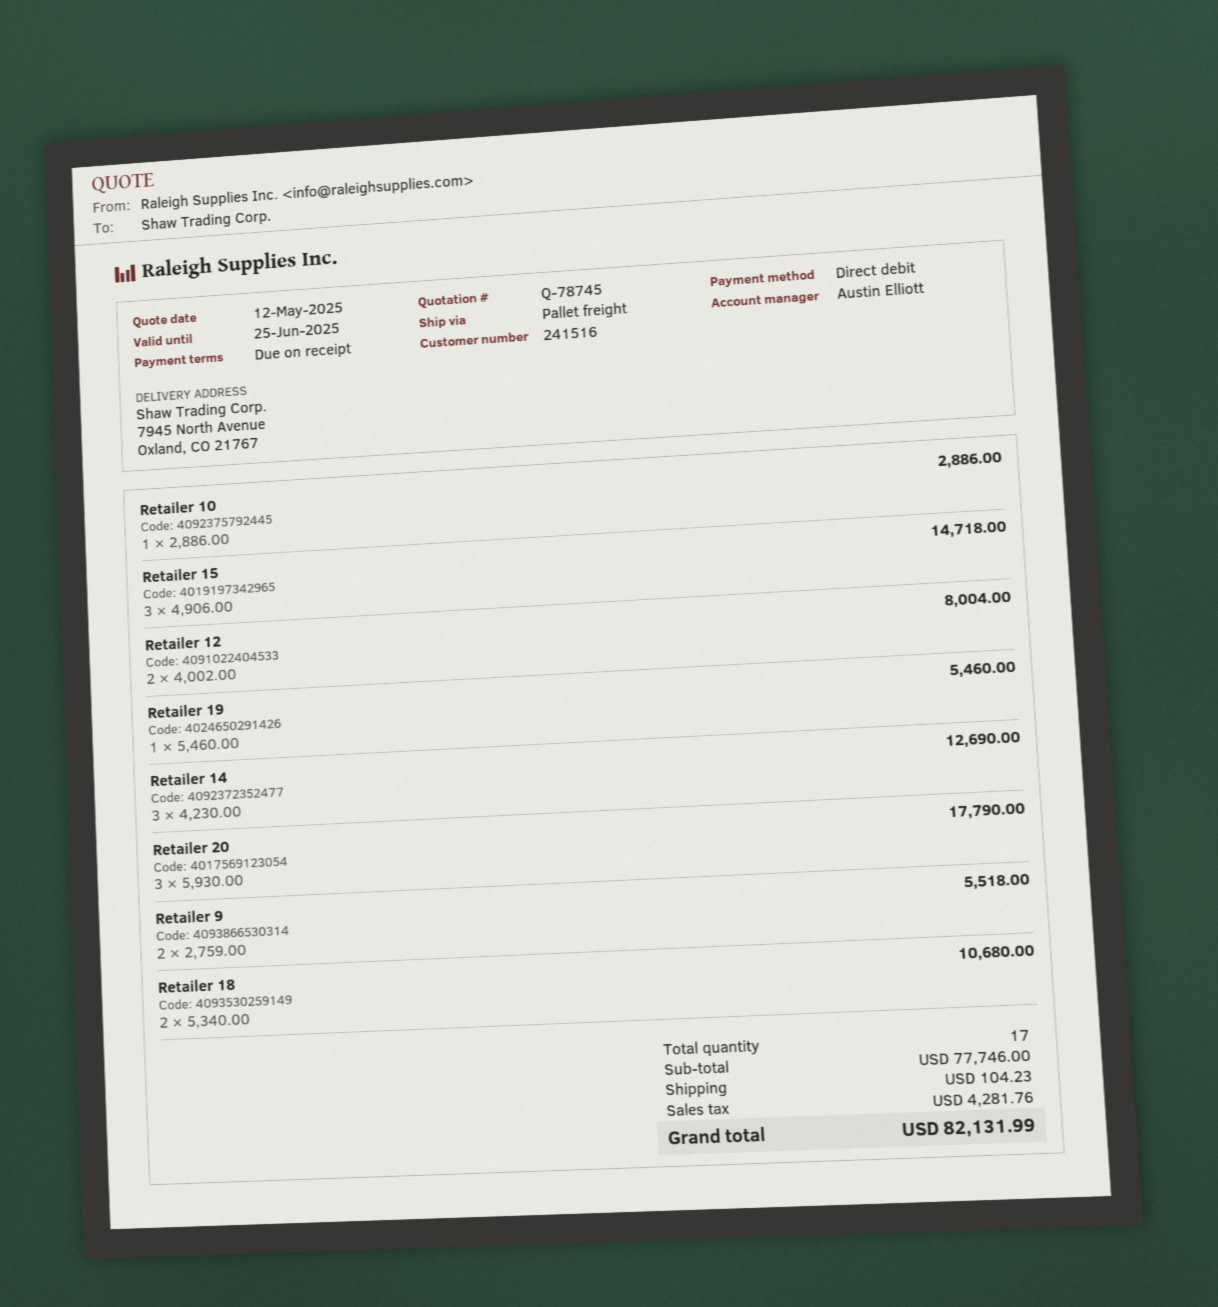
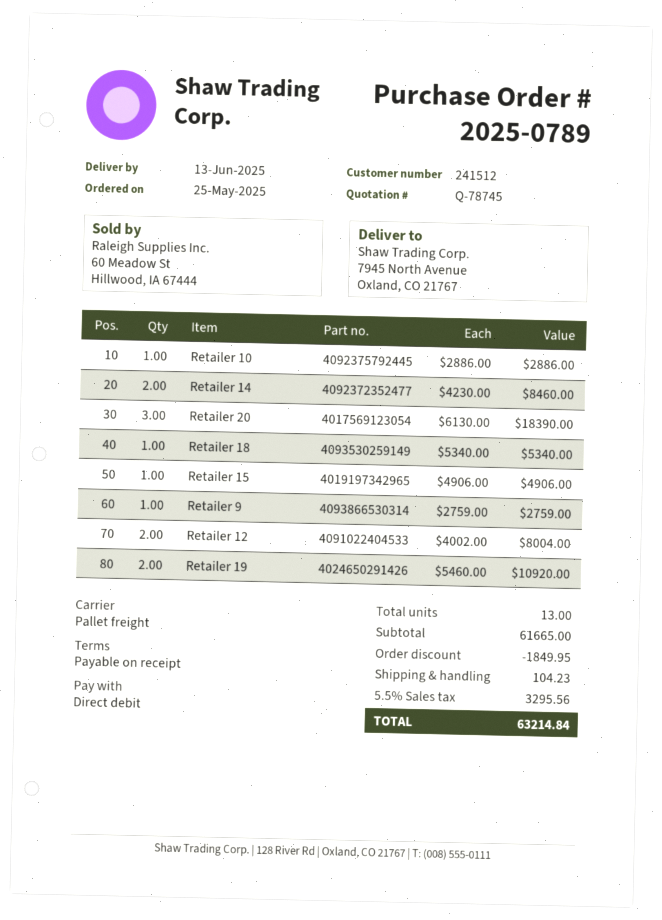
customer number: 241516 -> 241512
Retailer 15: 3 x 4906.00 = 14718.00 -> 1 x 4906.00 = 4906.00
Retailer 19: 1 x 5460.00 = 5460.00 -> 2 x 5460.00 = 10920.00
Retailer 14: 3 x 4230.00 = 12690.00 -> 2 x 4230.00 = 8460.00
Retailer 20: 3 x 5930.00 = 17790.00 -> 3 x 6130.00 = 18390.00
Retailer 9: 2 x 2759.00 = 5518.00 -> 1 x 2759.00 = 2759.00
Retailer 18: 2 x 5340.00 = 10680.00 -> 1 x 5340.00 = 5340.00
total quantity: 17 -> 13
subtotal: 77746.00 -> 61665.00
discount: none -> 1849.95
tax: 4281.76 -> 3295.56
total: 82131.99 -> 63214.84

